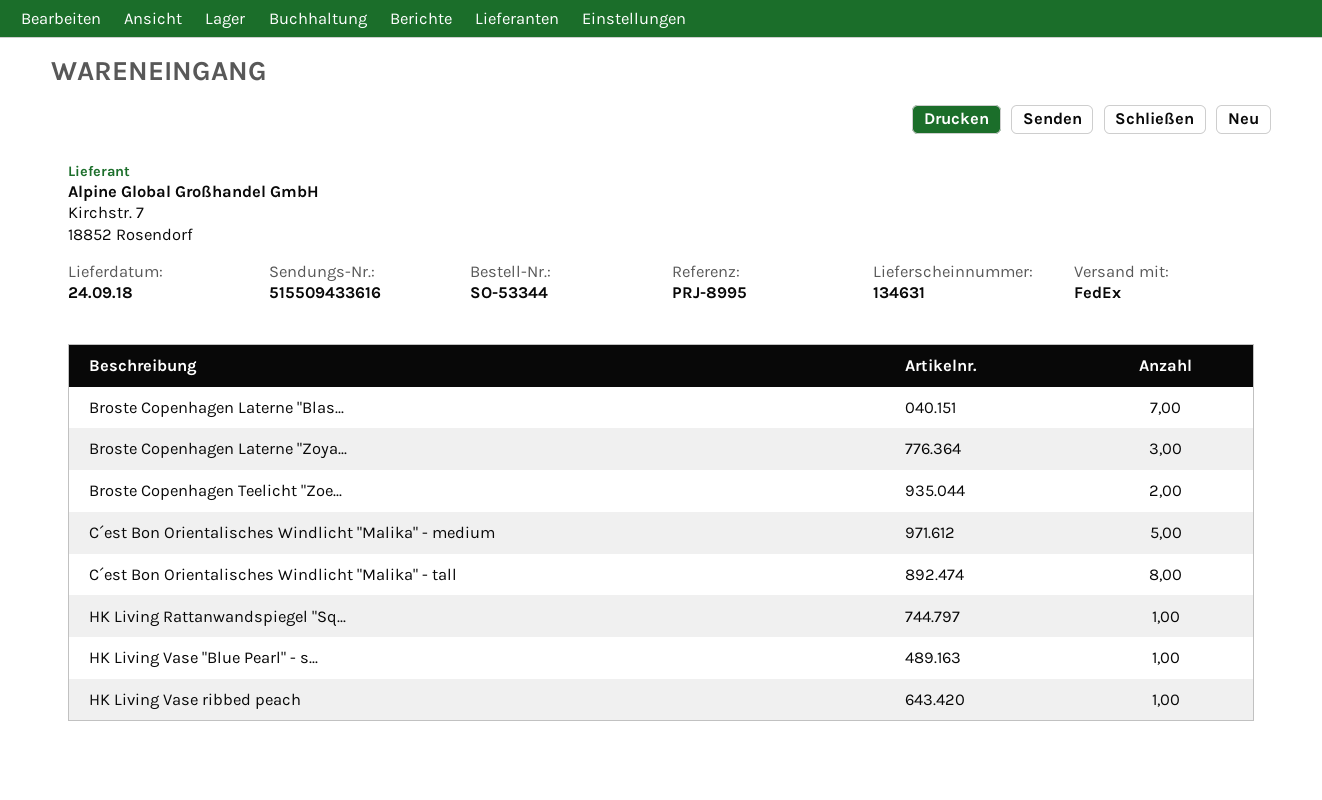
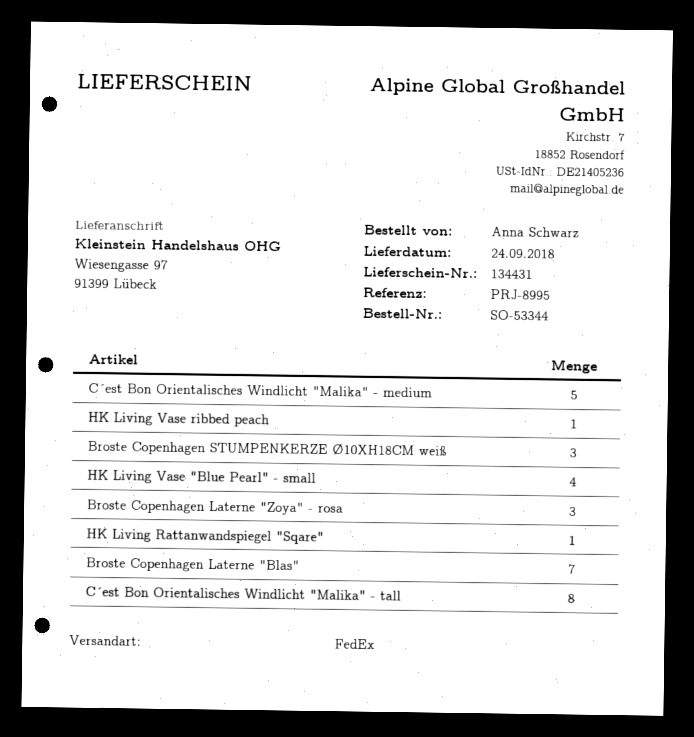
delivery note number: 134631 -> 134431
Broste Copenhagen Teelicht "Zoe...: 2 -> none
HK Living Vase "Blue Pearl" - s...: 1 -> 4
Broste Copenhagen STUMPENKERZE Ø10XH18CM weiß: none -> 3

